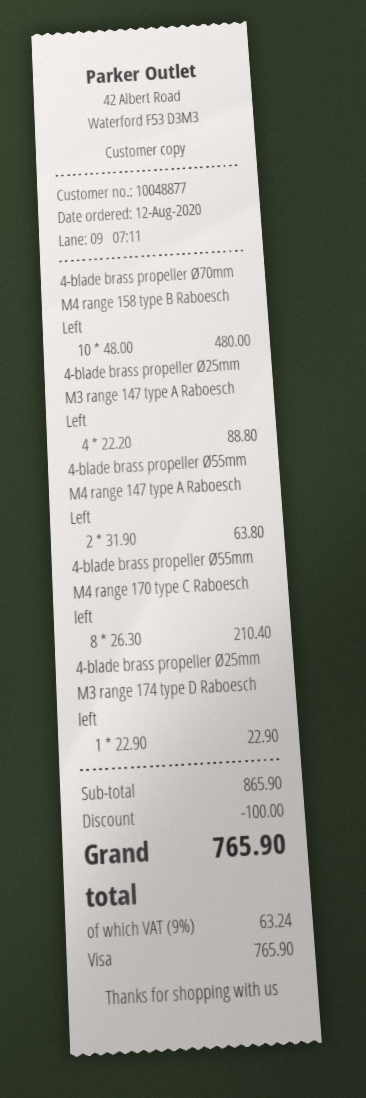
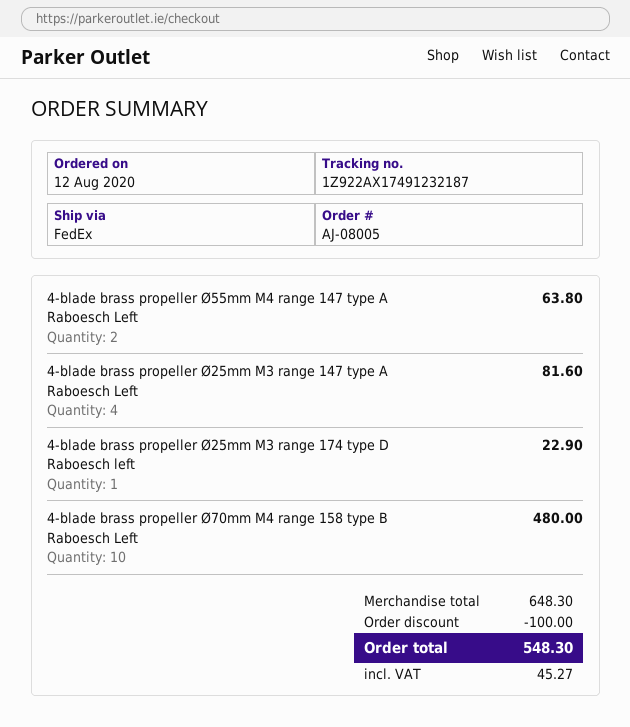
4-blade brass propeller Ø25mm M3 range 147 type A Raboesch Left: 4 for 88.80 -> 4 for 81.60
4-blade brass propeller Ø55mm M4 range 170 type C Raboesch left: 8 for 210.40 -> none
subtotal: 865.90 -> 648.30
tax: 63.24 -> 45.27
total: 765.90 -> 548.30

